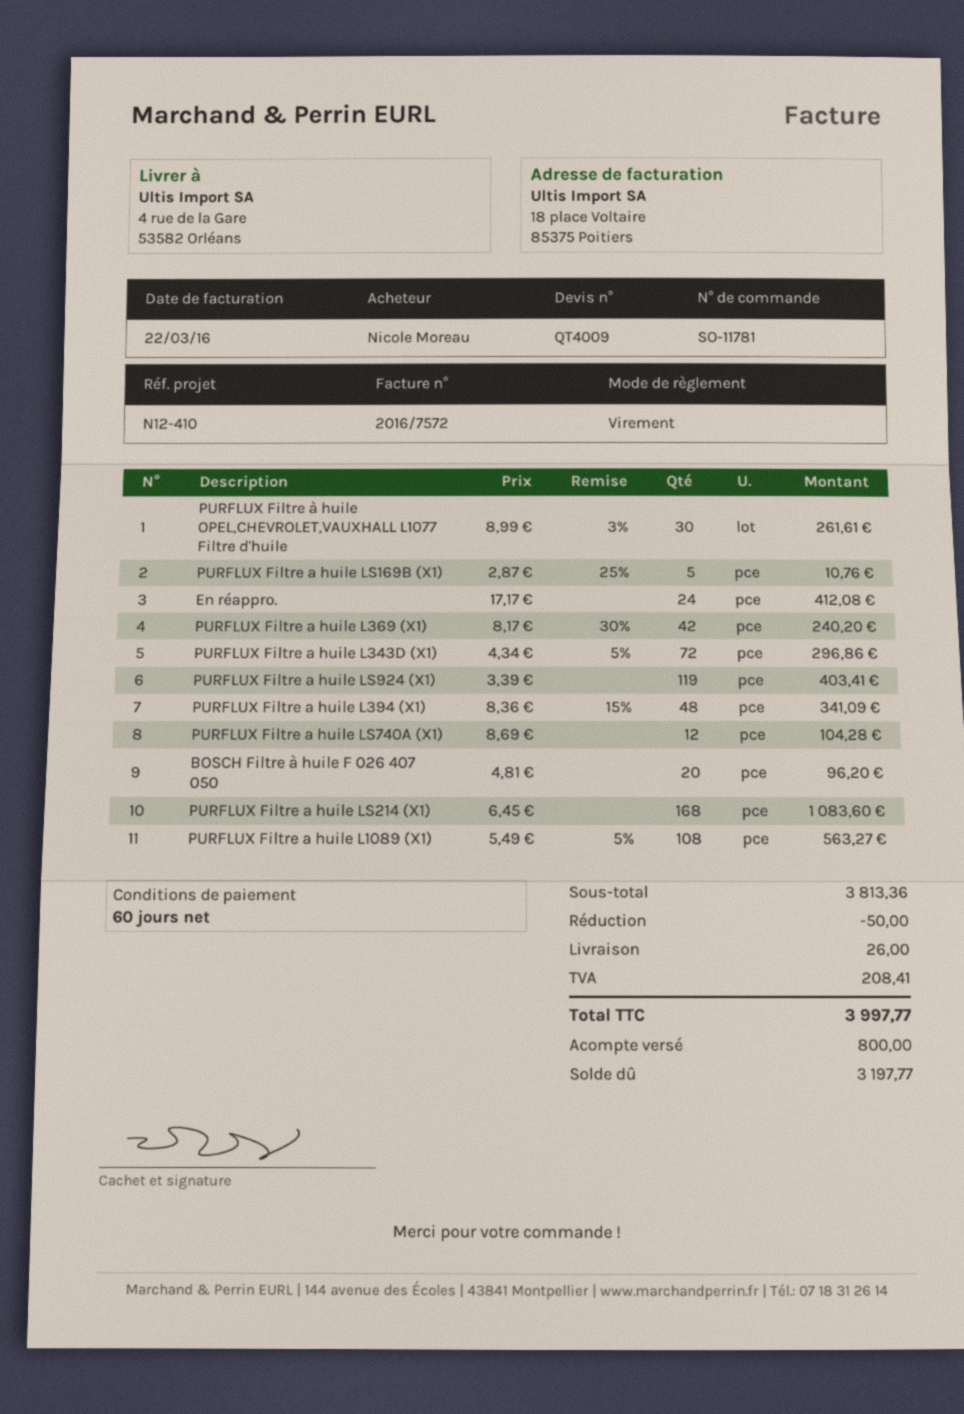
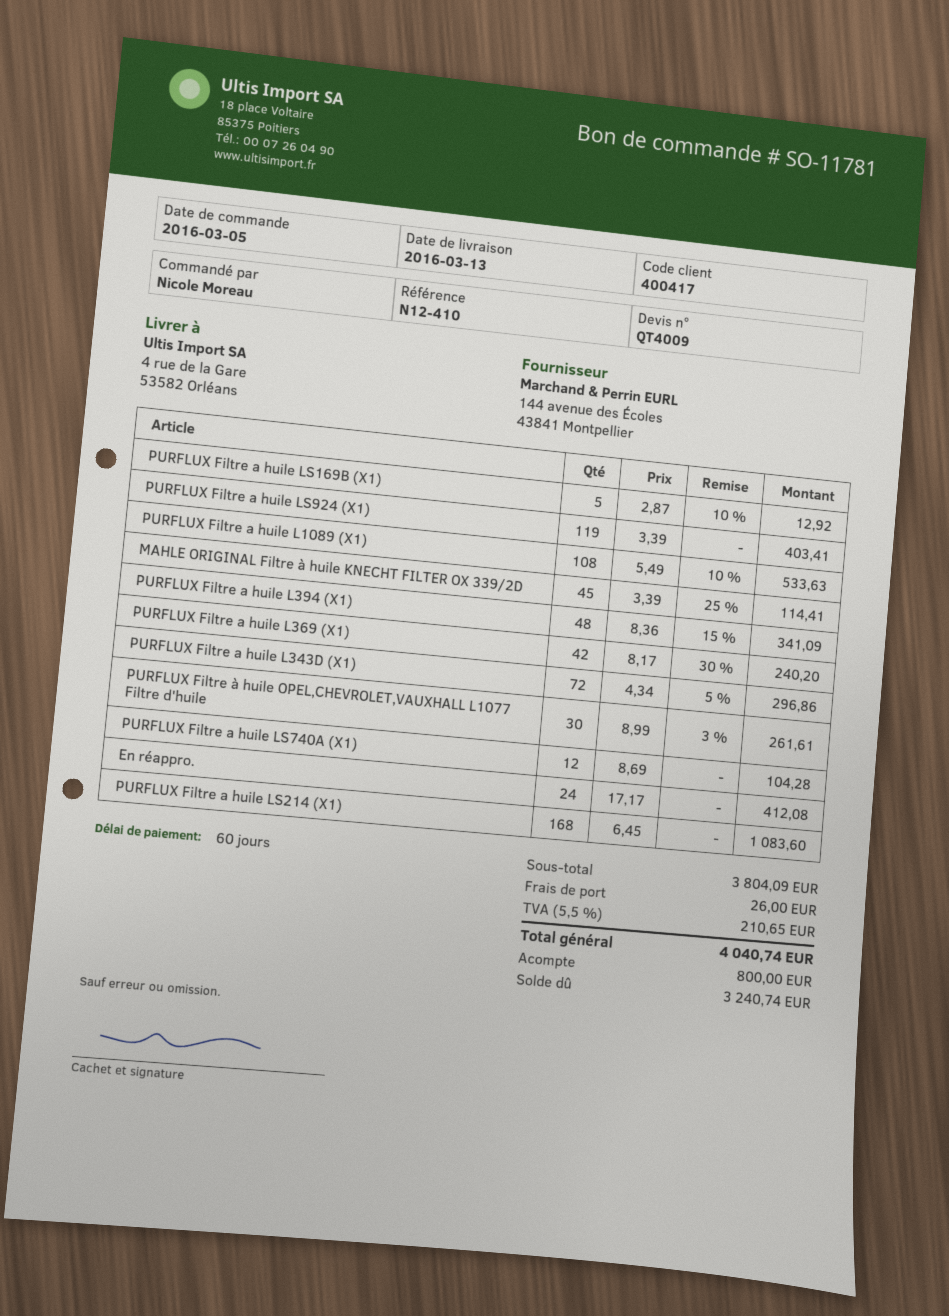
PURFLUX Filtre a huile LS169B (X1): 5 x 2.87 - 25% = 10.76 -> 5 x 2.87 - 10% = 12.92
BOSCH Filtre à huile F 026 407 050: 20 x 4.81 = 96.20 -> none
PURFLUX Filtre a huile L1089 (X1): 108 x 5.49 - 5% = 563.27 -> 108 x 5.49 - 10% = 533.63
MAHLE ORIGINAL Filtre à huile KNECHT FILTER OX 339/2D: none -> 45 x 3.39 - 25% = 114.41
subtotal: 3813.36 -> 3804.09
discount: 50.00 -> none
tax: 208.41 -> 210.65
total: 3997.77 -> 4040.74
balance: 3197.77 -> 3240.74

